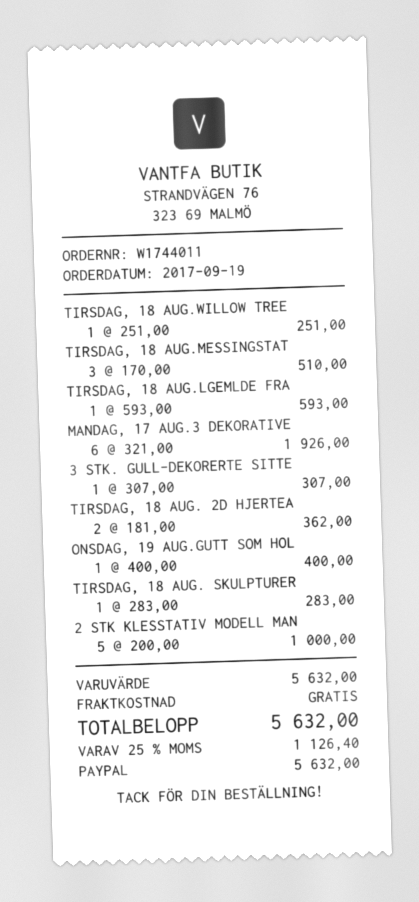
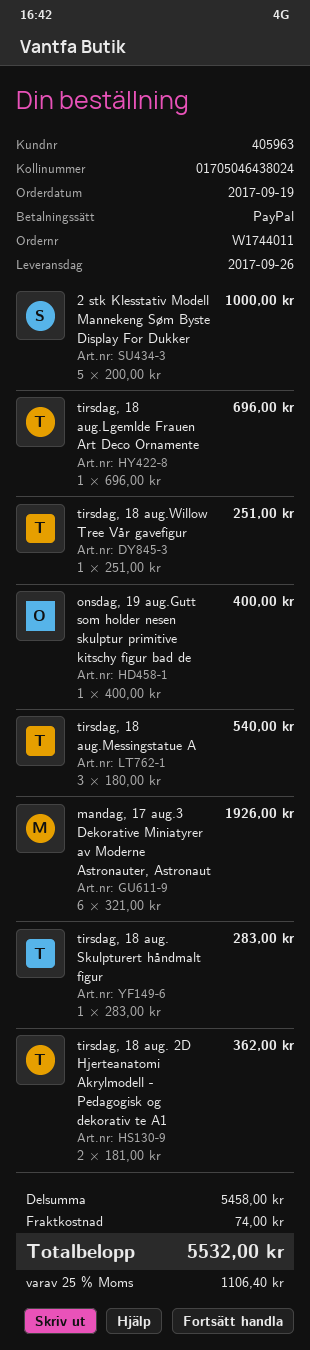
TIRSDAG, 18 AUG.MESSINGSTAT: 3 x 170.00 = 510.00 -> 3 x 180.00 = 540.00
TIRSDAG, 18 AUG.LGEMLDE FRA: 1 x 593.00 = 593.00 -> 1 x 696.00 = 696.00
3 STK. GULL-DEKORERTE SITTE: 1 x 307.00 = 307.00 -> none
subtotal: 5632.00 -> 5458.00
shipping: 0.00 -> 74.00
tax: 25% = 1126.40 -> 25% = 1106.40
total: 5632.00 -> 5532.00

